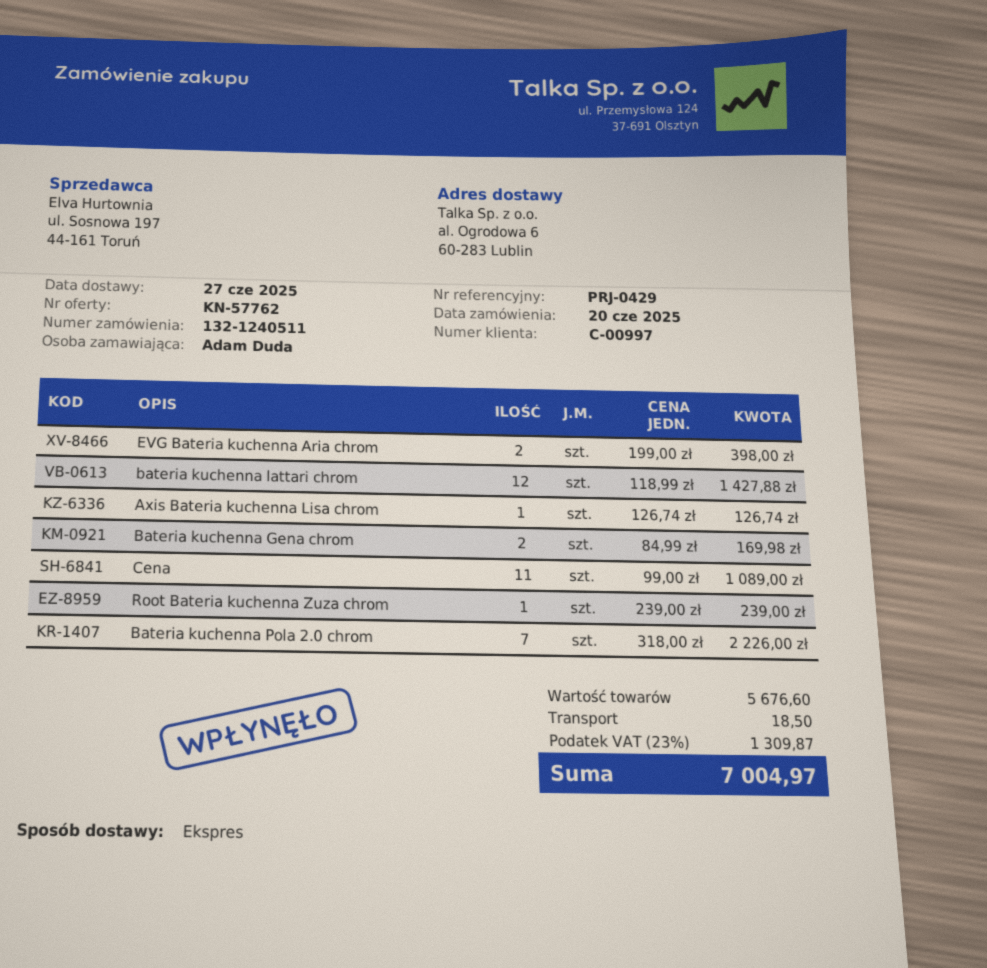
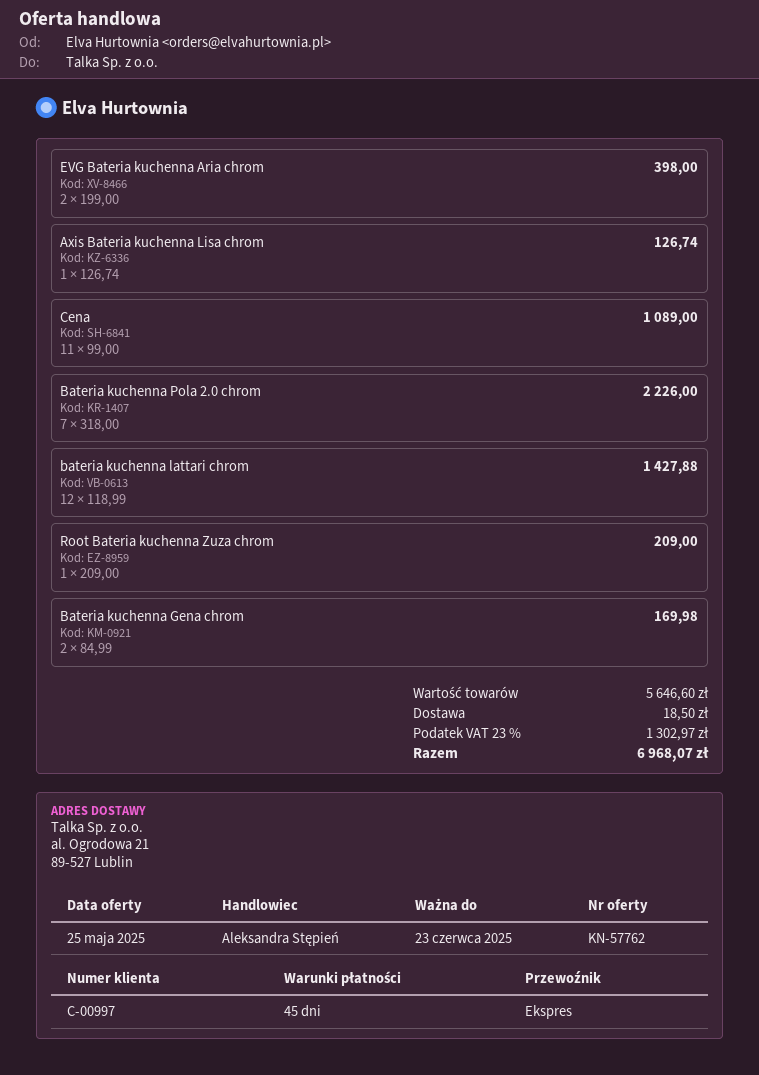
ship to: al. Ogrodowa 6, 60-283 Lublin -> al. Ogrodowa 21, 89-527 Lublin
Root Bateria kuchenna Zuza chrom: 1 x 239.00 = 239.00 -> 1 x 209.00 = 209.00
subtotal: 5676.60 -> 5646.60
tax: 23% = 1309.87 -> 23% = 1302.97
total: 7004.97 -> 6968.07

